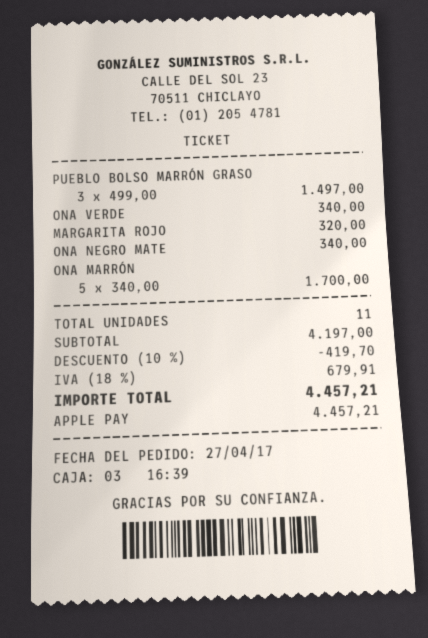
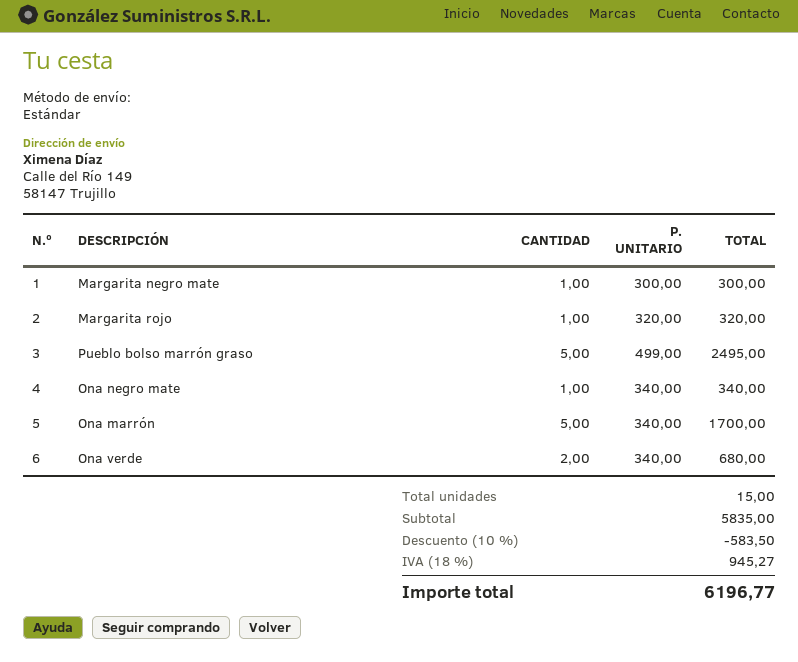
PUEBLO BOLSO MARRÓN GRASO: 3 x 499.00 = 1497.00 -> 5 x 499.00 = 2495.00
ONA VERDE: 1 x 340.00 = 340.00 -> 2 x 340.00 = 680.00
Margarita negro mate: none -> 1 x 300.00 = 300.00
total quantity: 11 -> 15
subtotal: 4197.00 -> 5835.00
discount: 10% = 419.70 -> 10% = 583.50
tax: 18% = 679.91 -> 18% = 945.27
total: 4457.21 -> 6196.77

